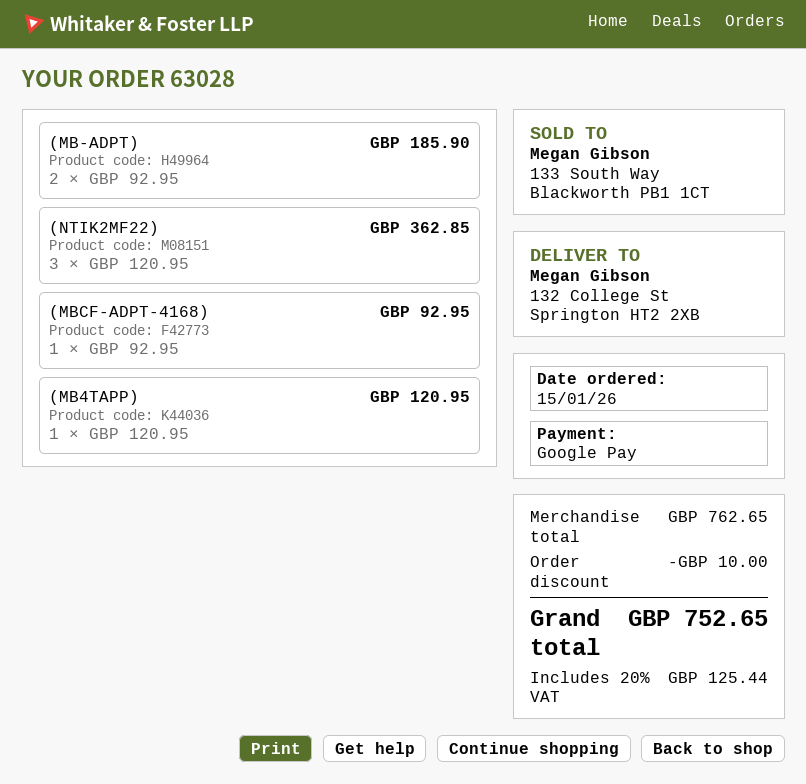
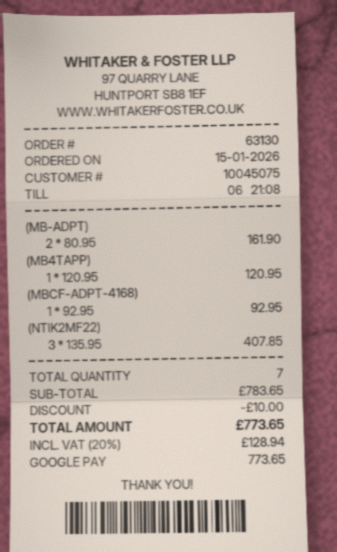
order number: 63028 -> 63130
(MB-ADPT): 2 x 92.95 = 185.90 -> 2 x 80.95 = 161.90
(NTIK2MF22): 3 x 120.95 = 362.85 -> 3 x 135.95 = 407.85
subtotal: 762.65 -> 783.65
tax: 20% = 125.44 -> 20% = 128.94
total: 752.65 -> 773.65

